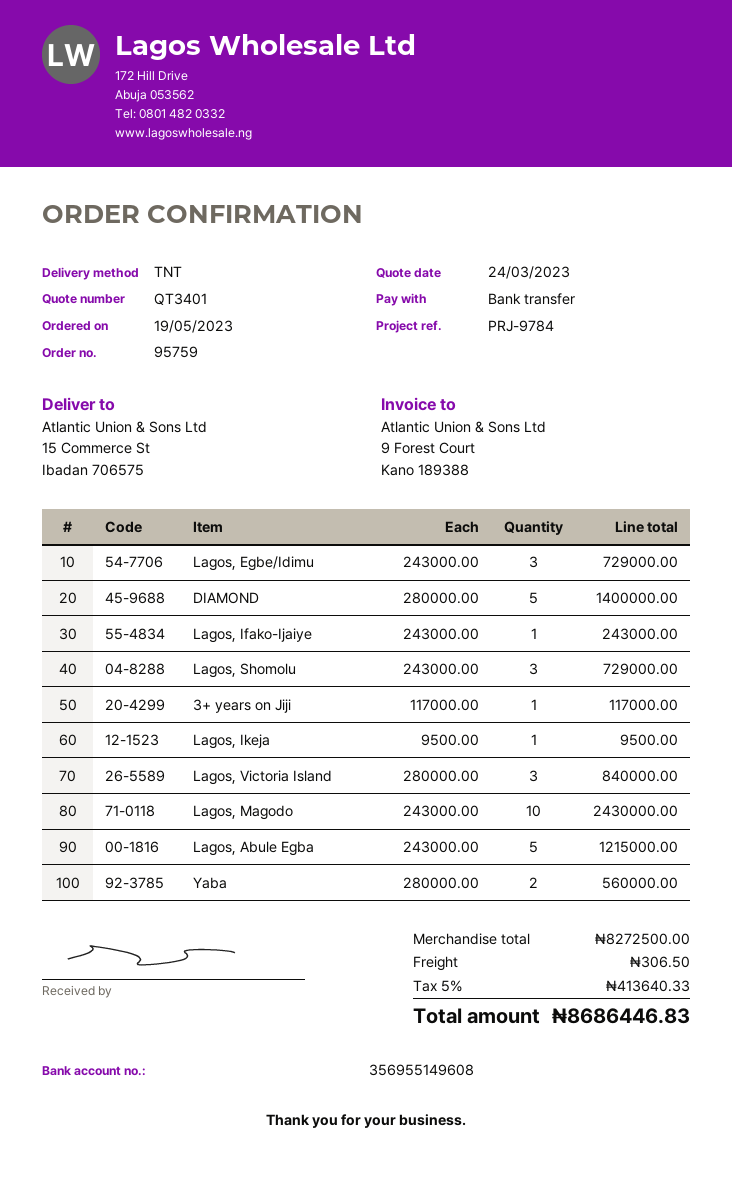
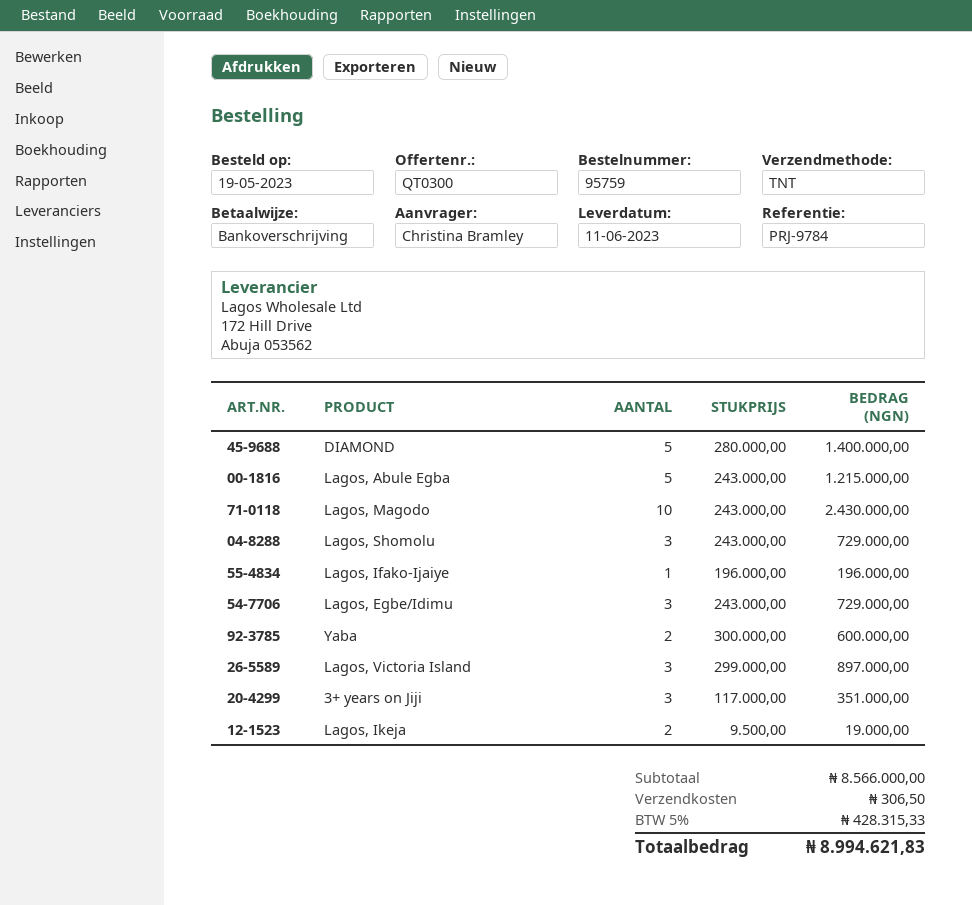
quote number: QT3401 -> QT0300
Lagos, Ifako-Ijaiye: 1 x 243000.00 = 243000.00 -> 1 x 196000.00 = 196000.00
3+ years on Jiji: 1 x 117000.00 = 117000.00 -> 3 x 117000.00 = 351000.00
Lagos, Ikeja: 1 x 9500.00 = 9500.00 -> 2 x 9500.00 = 19000.00
Lagos, Victoria Island: 3 x 280000.00 = 840000.00 -> 3 x 299000.00 = 897000.00
Yaba: 2 x 280000.00 = 560000.00 -> 2 x 300000.00 = 600000.00
subtotal: 8272500.00 -> 8566000.00
tax: 5% = 413640.33 -> 5% = 428315.33
total: 8686446.83 -> 8994621.83

